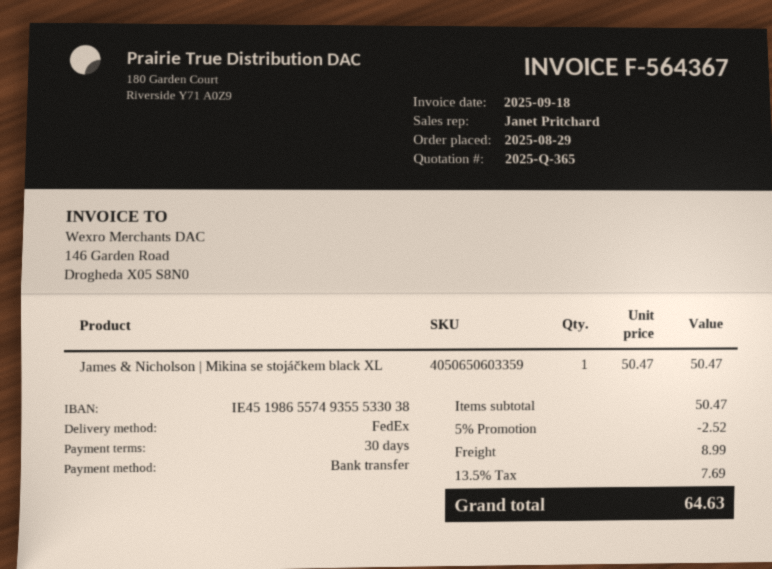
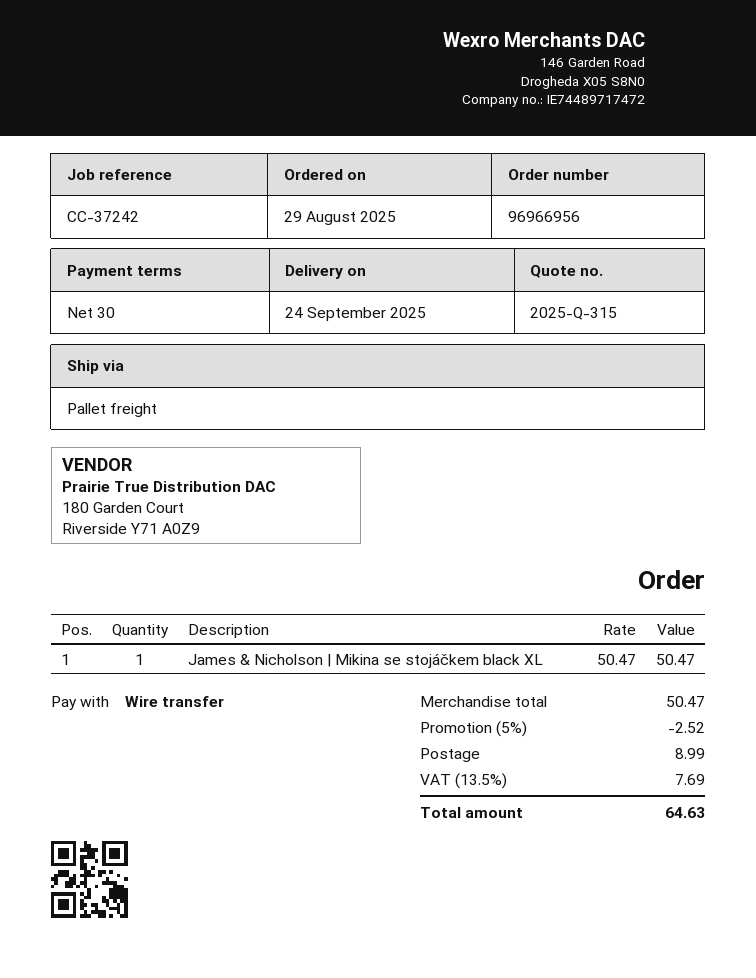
quote number: 2025-Q-365 -> 2025-Q-315
shipping method: FedEx -> pallet freight

